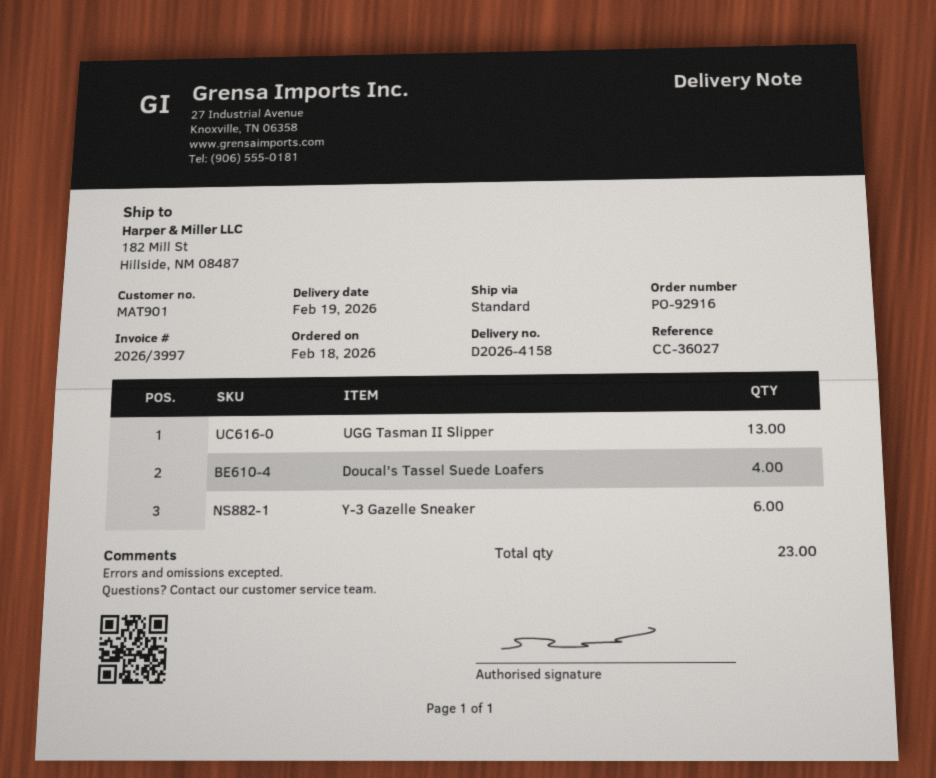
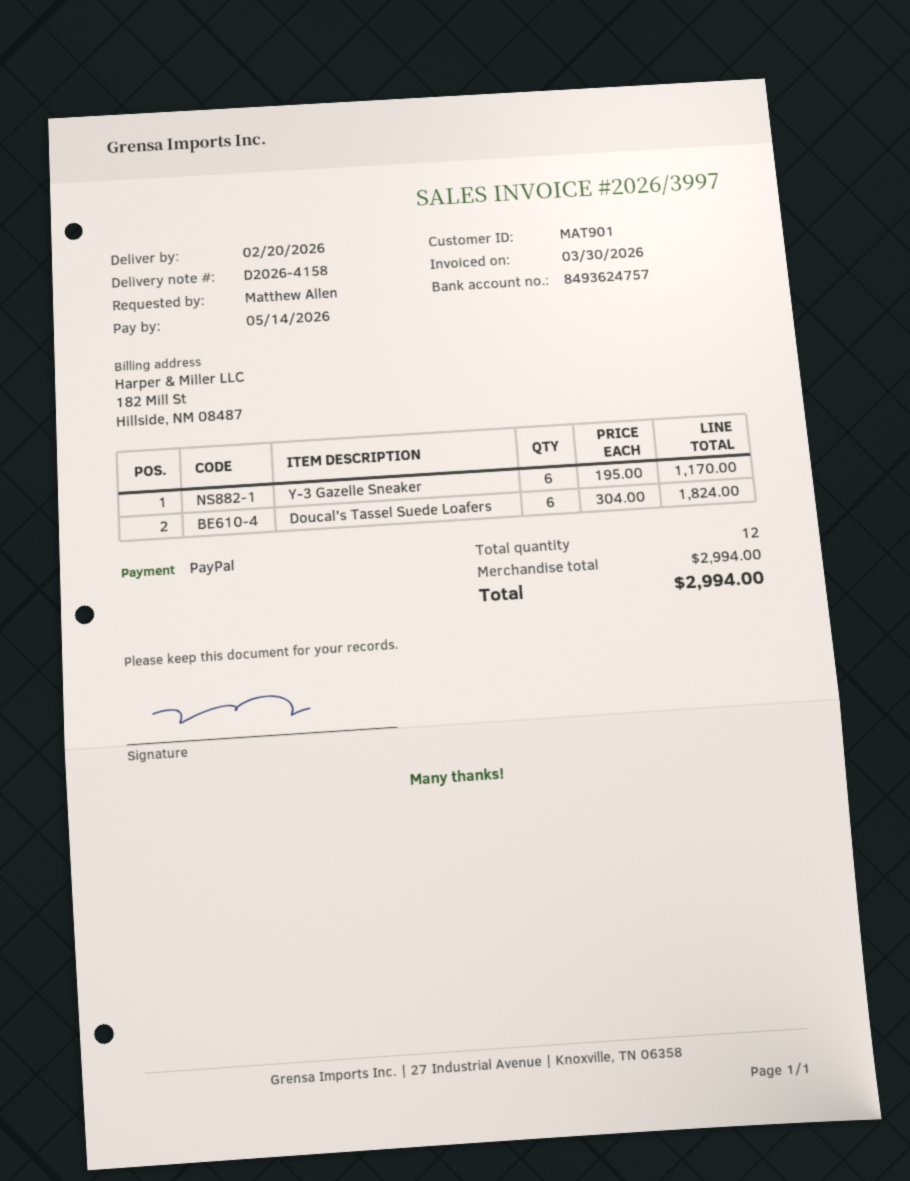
delivery date: 2026-02-19 -> 2026-02-20
UGG Tasman II Slipper: 13 -> none
Doucal's Tassel Suede Loafers: 4 -> 6
total quantity: 23 -> 12

